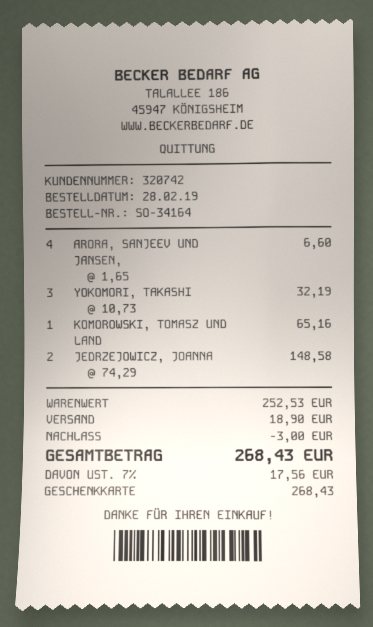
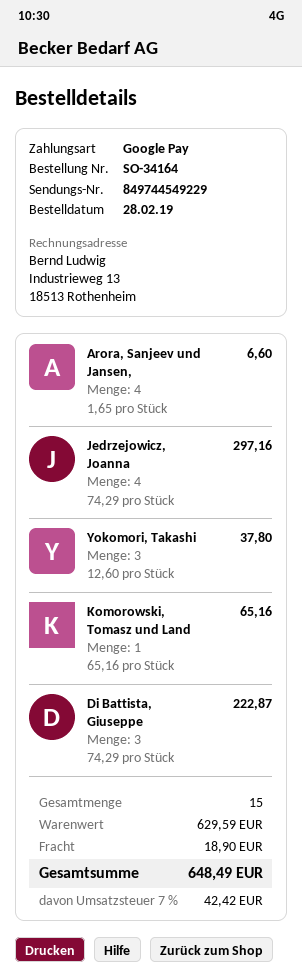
payment method: gift card -> Google Pay
YOKOMORI, TAKASHI: 3 x 10.73 = 32.19 -> 3 x 12.60 = 37.80
JEDRZEJOWICZ, JOANNA: 2 x 74.29 = 148.58 -> 4 x 74.29 = 297.16
Di Battista, Giuseppe: none -> 3 x 74.29 = 222.87
subtotal: 252.53 -> 629.59
discount: 3.00 -> none
tax: 7% = 17.56 -> 7% = 42.42
total: 268.43 -> 648.49

